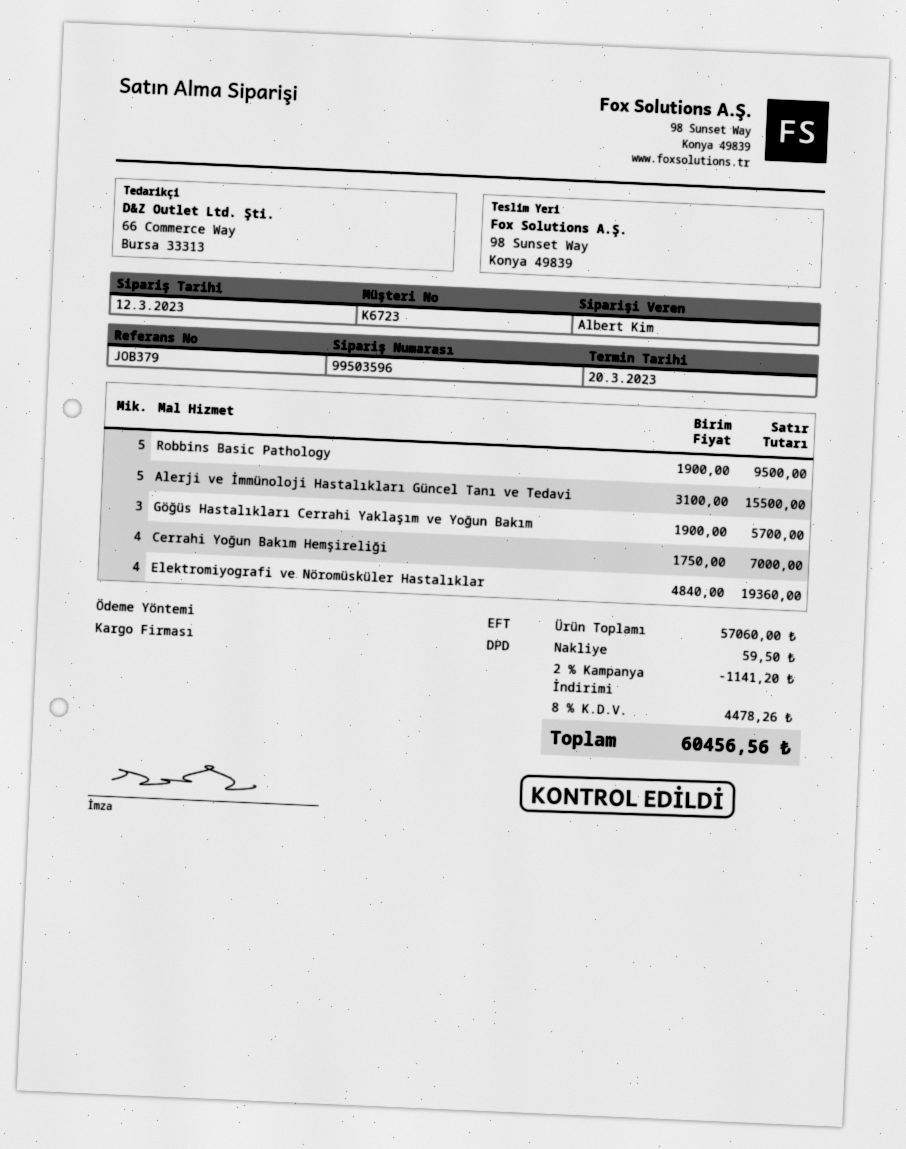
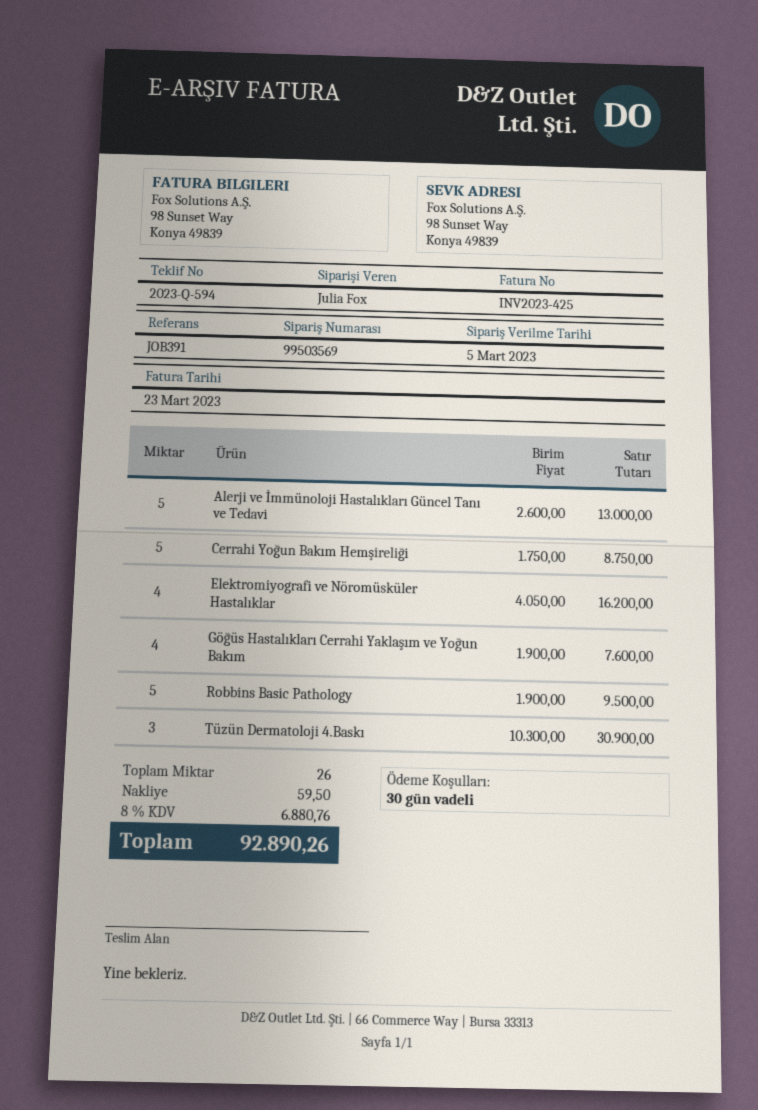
order number: 99503596 -> 99503569
order date: 2023-03-12 -> 2023-03-05
reference: JOB379 -> JOB391
ordered by: Albert Kim -> Julia Fox
Alerji ve İmmünoloji Hastalıkları Güncel Tanı ve Tedavi: 5 x 3100.00 = 15500.00 -> 5 x 2600.00 = 13000.00
Göğüs Hastalıkları Cerrahi Yaklaşım ve Yoğun Bakım: 3 x 1900.00 = 5700.00 -> 4 x 1900.00 = 7600.00
Cerrahi Yoğun Bakım Hemşireliği: 4 x 1750.00 = 7000.00 -> 5 x 1750.00 = 8750.00
Elektromiyografi ve Nöromüsküler Hastalıklar: 4 x 4840.00 = 19360.00 -> 4 x 4050.00 = 16200.00
Tüzün Dermatoloji 4.Baskı: none -> 3 x 10300.00 = 30900.00
discount: 2% = 1141.20 -> none
tax: 8% = 4478.26 -> 8% = 6880.76
total: 60456.56 -> 92890.26

